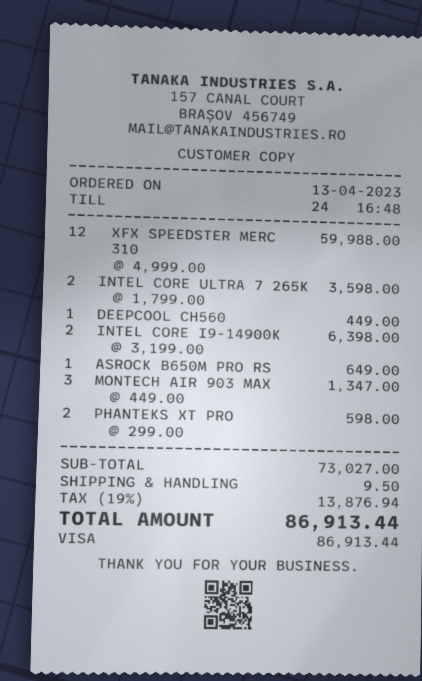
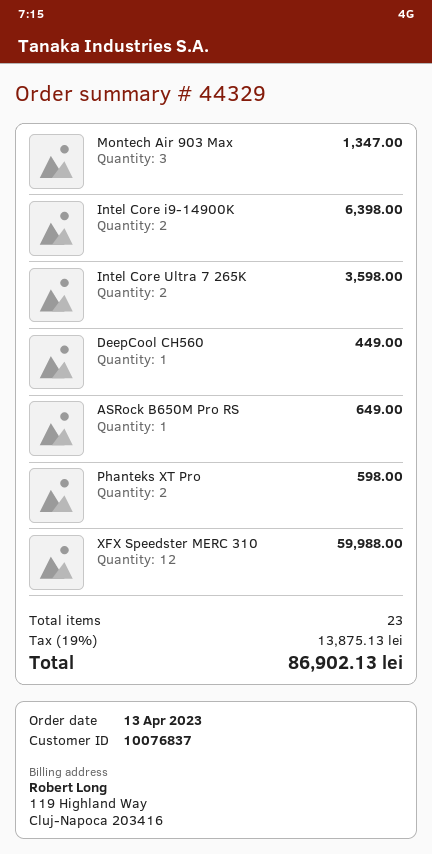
shipping: 9.50 -> none
tax: 19% = 13876.94 -> 19% = 13875.13
total: 86913.44 -> 86902.13

